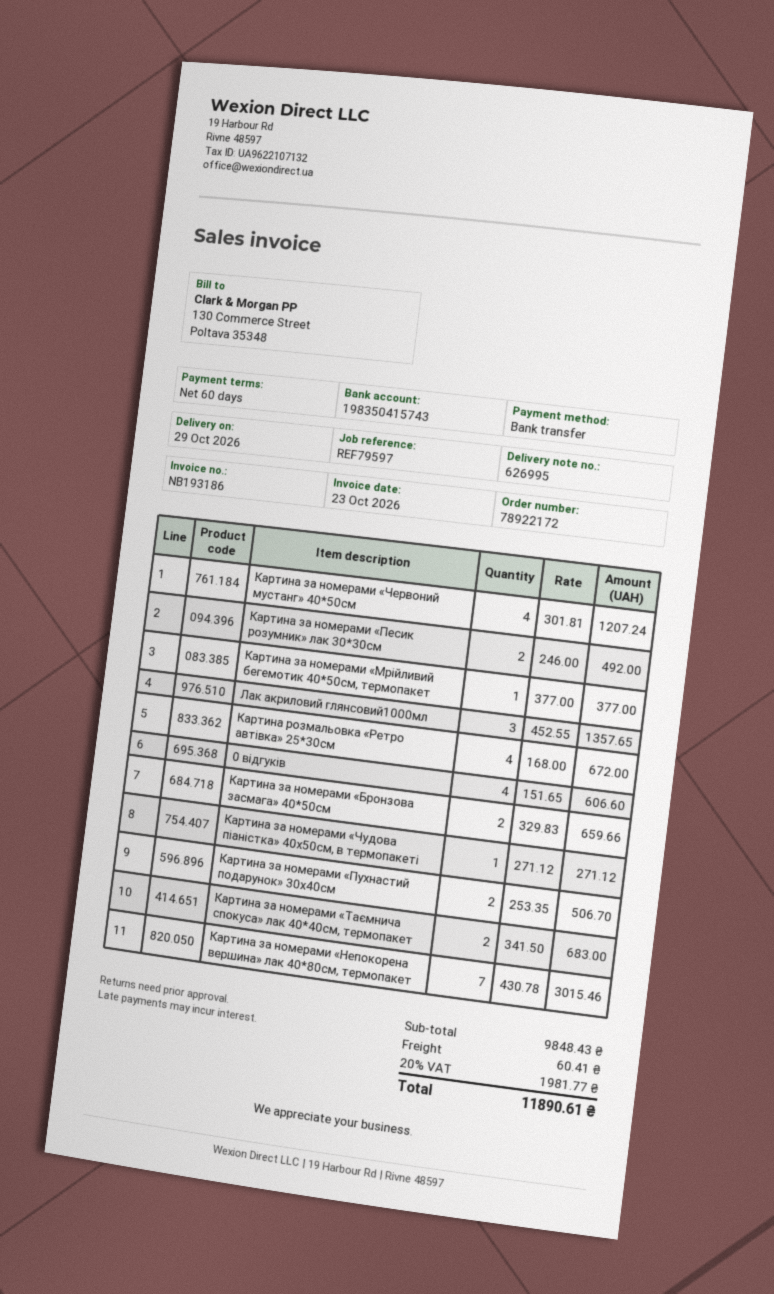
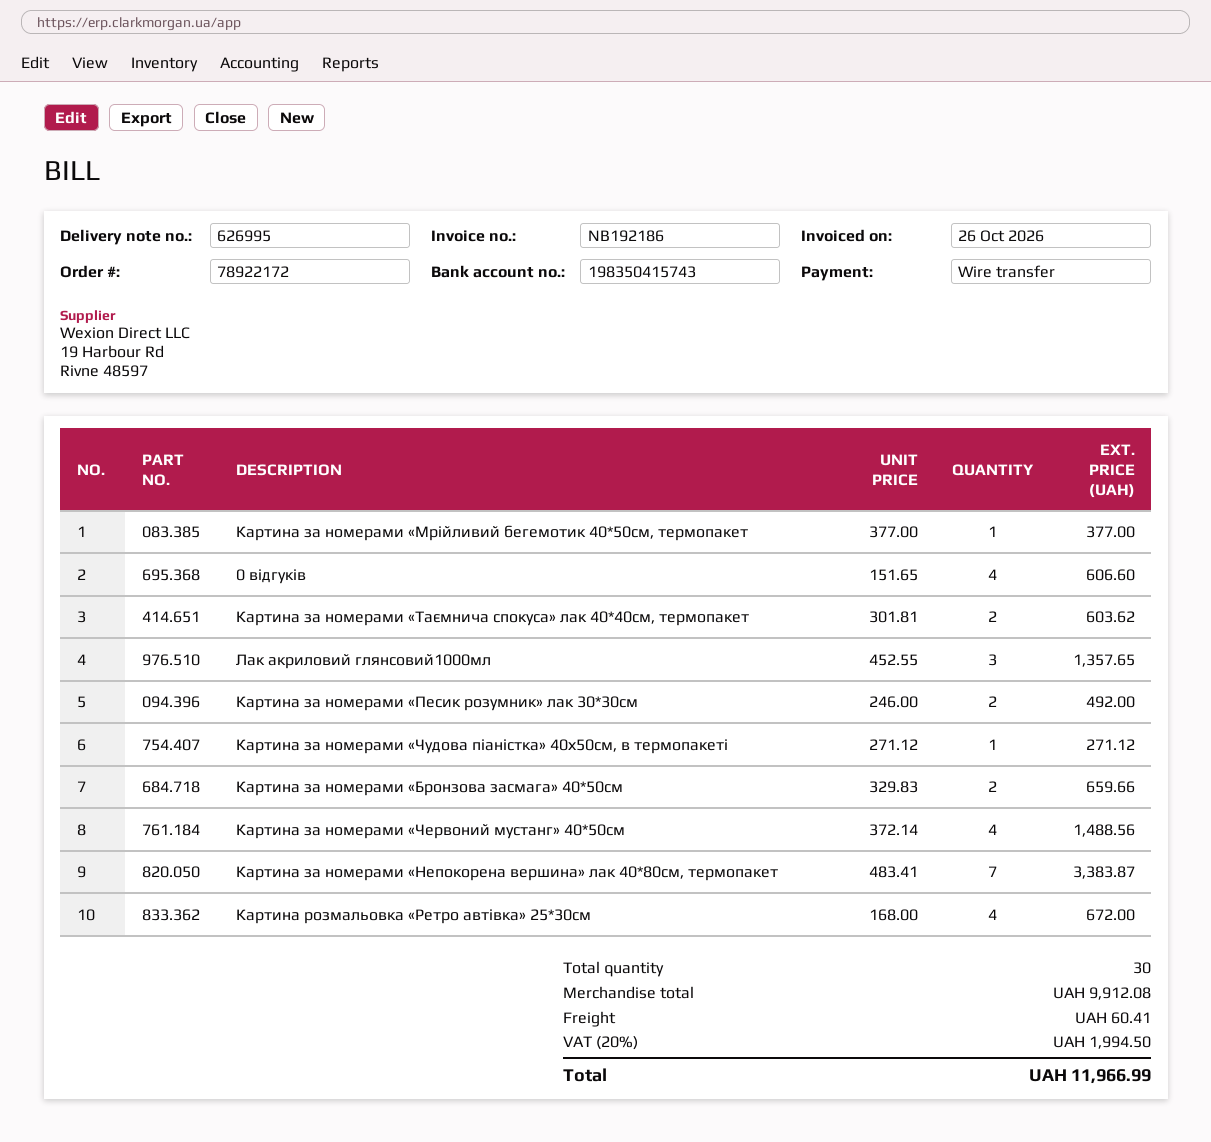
invoice number: NB193186 -> NB192186
invoice date: 2026-10-23 -> 2026-10-26
Картина за номерами «Червоний мустанг» 40*50см: 4 x 301.81 = 1207.24 -> 4 x 372.14 = 1488.56
Картина за номерами «Пухнастий подарунок» 30х40см: 2 x 253.35 = 506.70 -> none
Картина за номерами «Таємнича спокуса» лак 40*40см, термопакет: 2 x 341.50 = 683.00 -> 2 x 301.81 = 603.62
Картина за номерами «Непокорена вершина» лак 40*80см, термопакет: 7 x 430.78 = 3015.46 -> 7 x 483.41 = 3383.87
subtotal: 9848.43 -> 9912.08
tax: 20% = 1981.77 -> 20% = 1994.50
total: 11890.61 -> 11966.99

